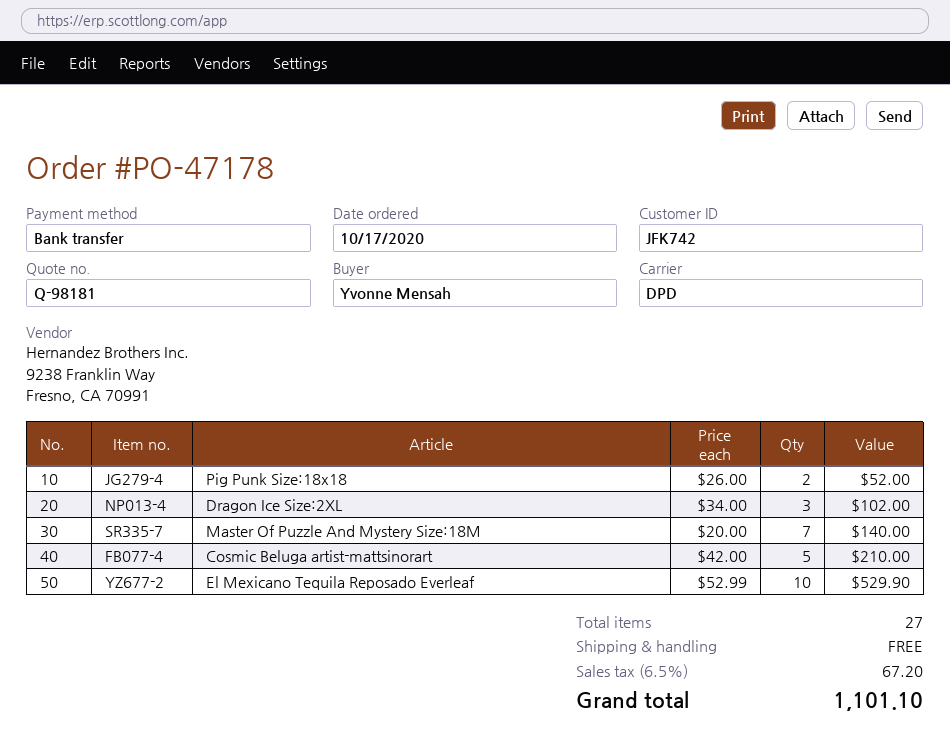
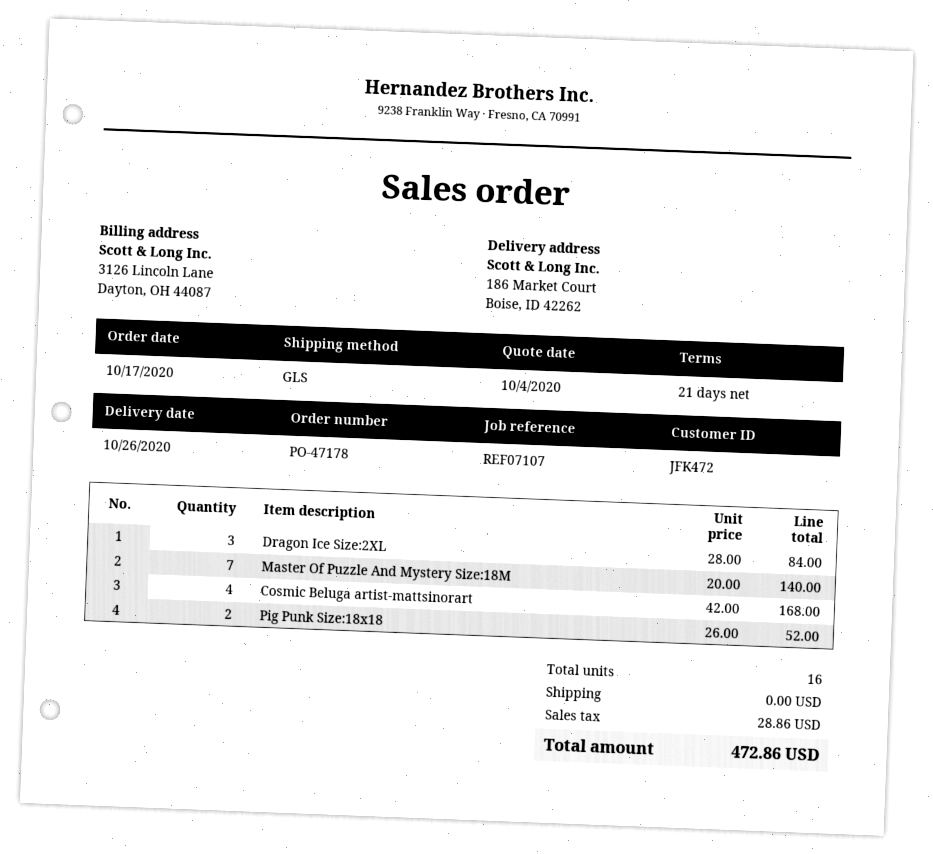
customer number: JFK742 -> JFK472
shipping method: DPD -> GLS
Dragon Ice Size:2XL: 3 x 34.00 = 102.00 -> 3 x 28.00 = 84.00
Cosmic Beluga artist-mattsinorart: 5 x 42.00 = 210.00 -> 4 x 42.00 = 168.00
El Mexicano Tequila Reposado Everleaf: 10 x 52.99 = 529.90 -> none
total quantity: 27 -> 16
tax: 67.20 -> 28.86
total: 1101.10 -> 472.86

